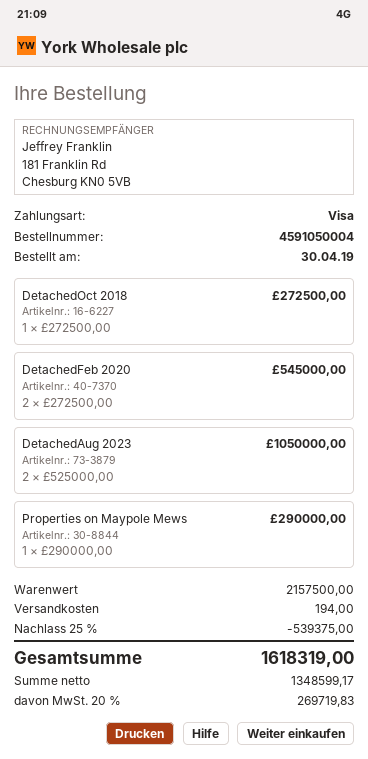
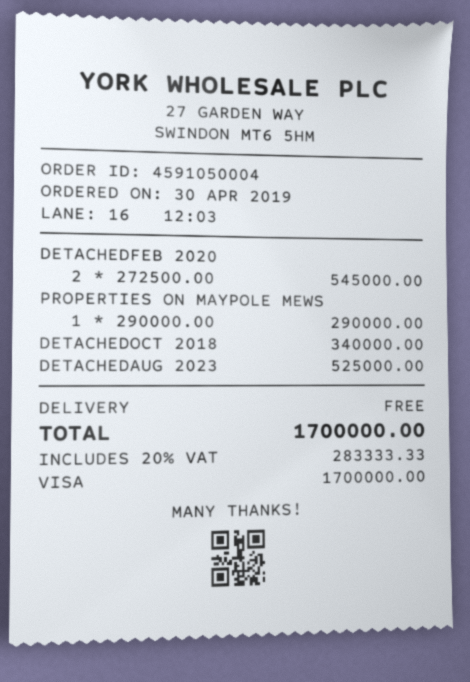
DetachedOct 2018: 1 x 272500.00 = 272500.00 -> 1 x 340000.00 = 340000.00
DetachedAug 2023: 2 x 525000.00 = 1050000.00 -> 1 x 525000.00 = 525000.00
discount: 25% = 539375.00 -> none
shipping: 194.00 -> 0.00
tax: 20% = 269719.83 -> 20% = 283333.33
total: 1618319.00 -> 1700000.00

